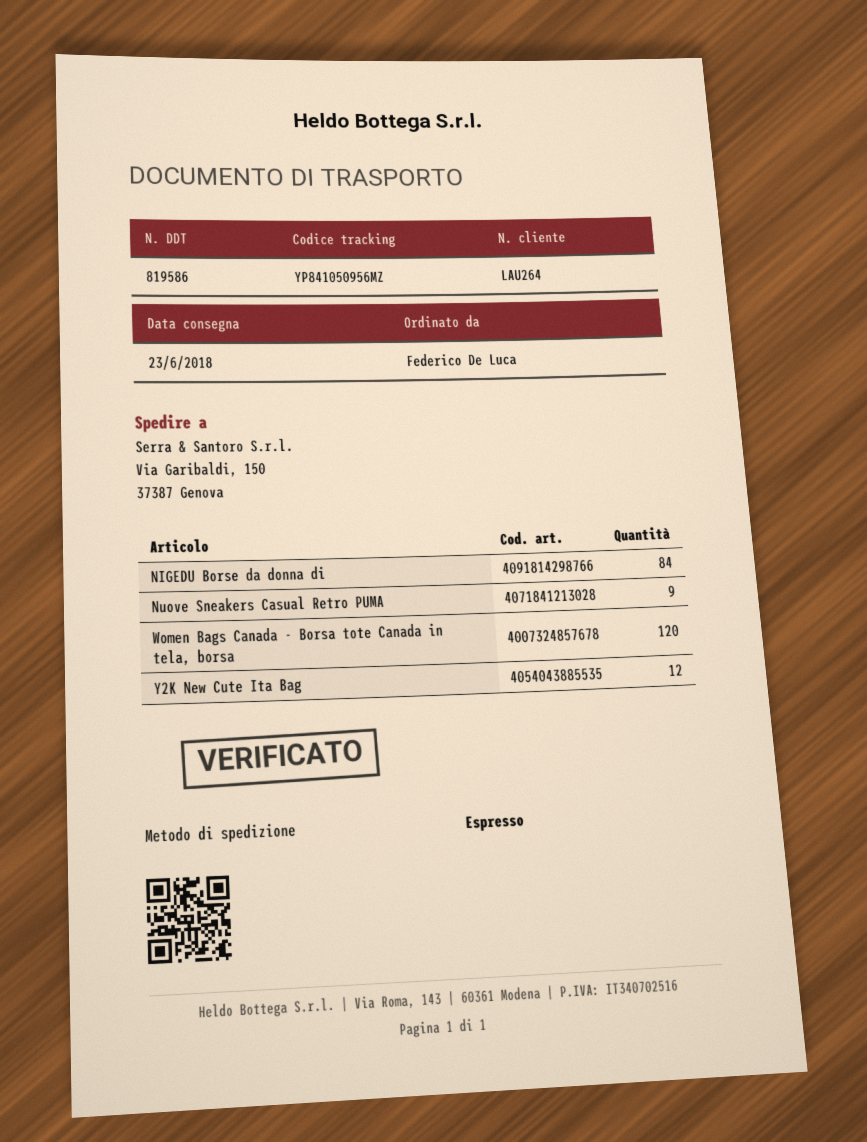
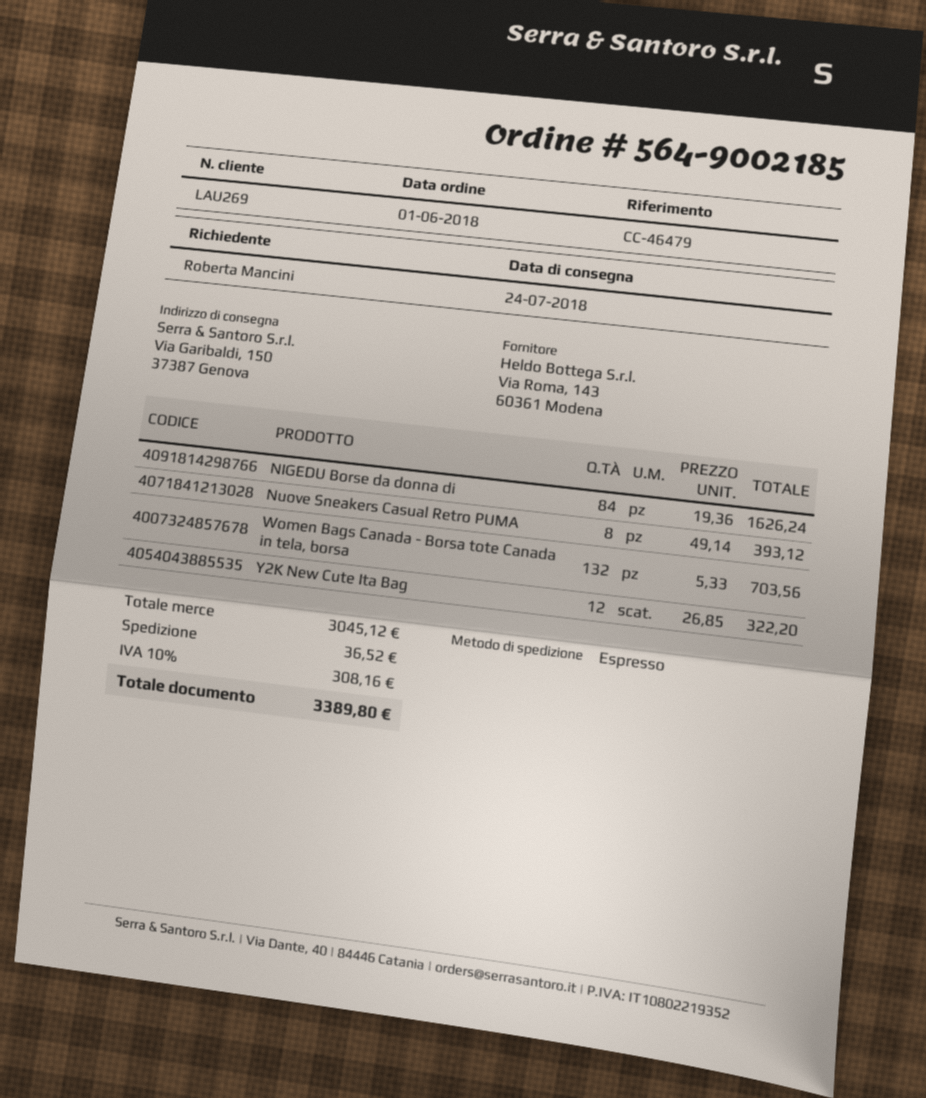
delivery date: 2018-06-23 -> 2018-07-24
customer number: LAU264 -> LAU269
ordered by: Federico De Luca -> Roberta Mancini
Nuove Sneakers Casual Retro PUMA: 9 -> 8
Women Bags Canada - Borsa tote Canada in tela, borsa: 120 -> 132

